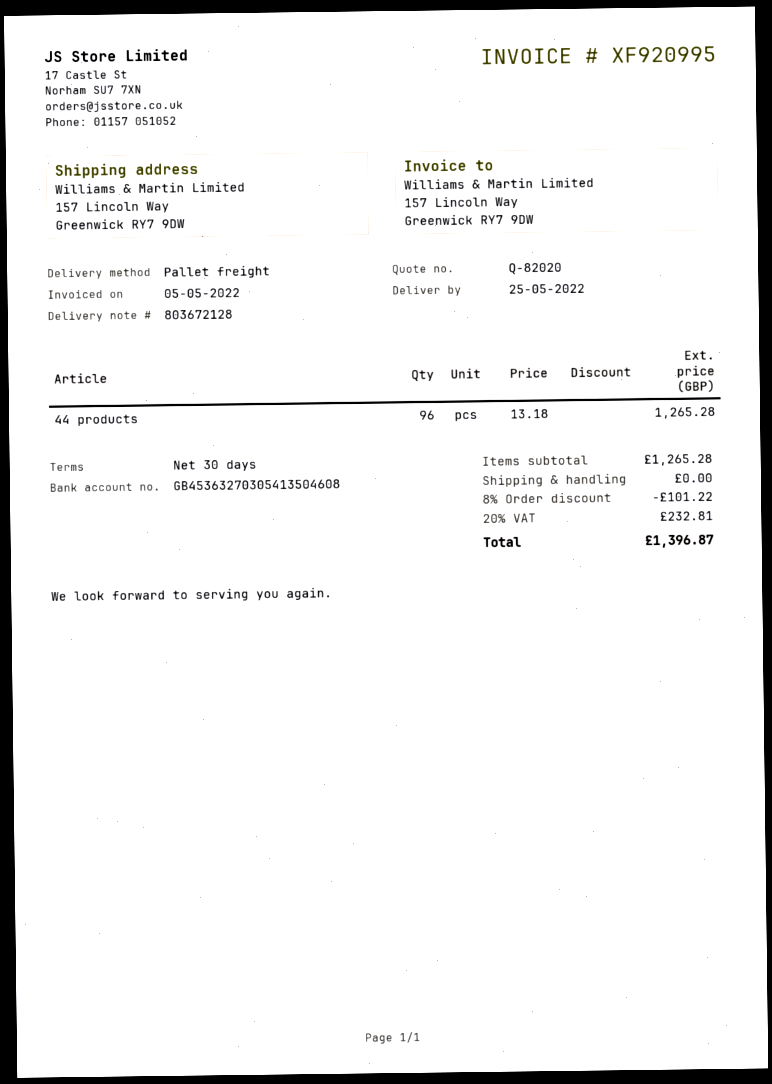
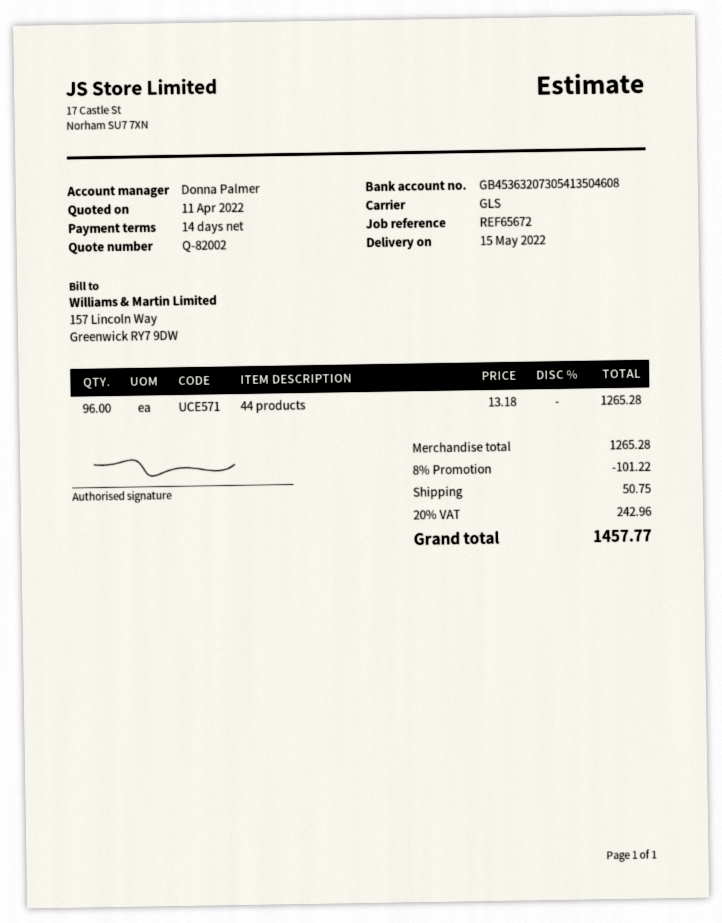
quote number: Q-82020 -> Q-82002
delivery date: 2022-05-25 -> 2022-05-15
payment terms: 30 days -> 14 days
bank account: GB45363270305413504608 -> GB45363207305413504608
shipping method: pallet freight -> GLS
shipping: 0.00 -> 50.75
tax: 20% = 232.81 -> 20% = 242.96
total: 1396.87 -> 1457.77

